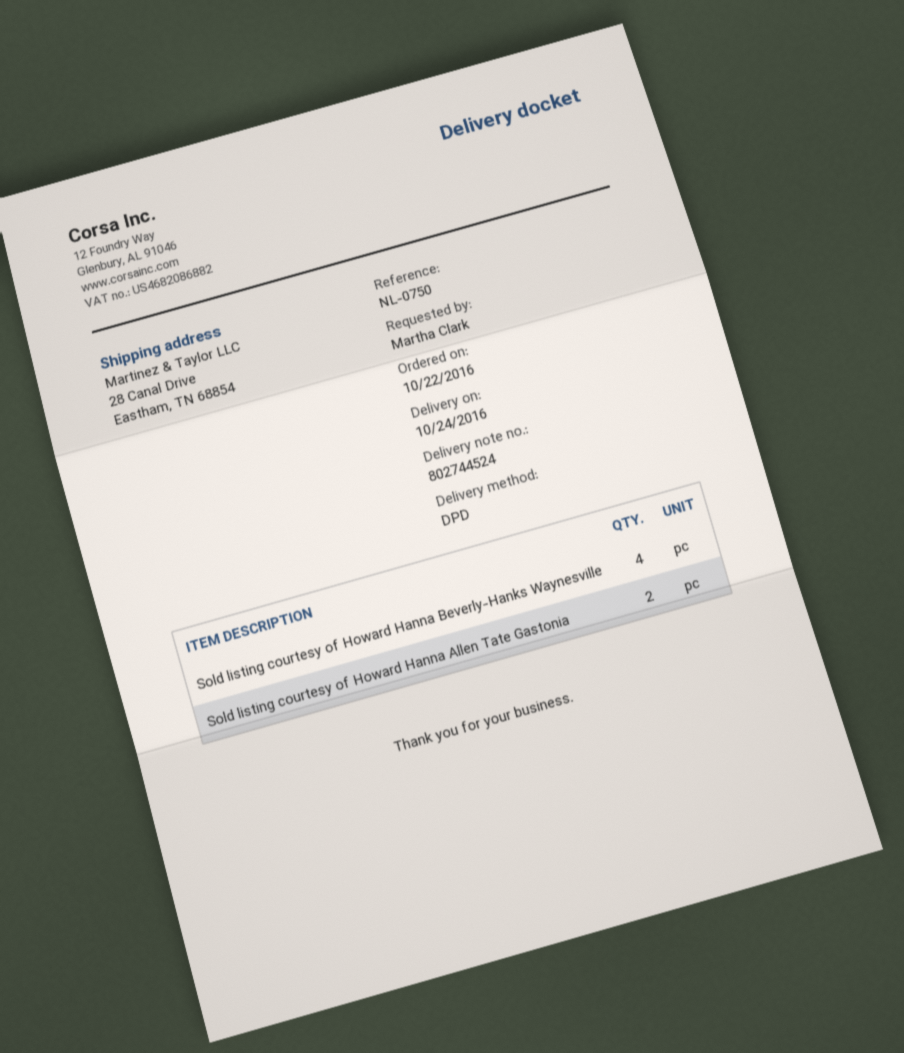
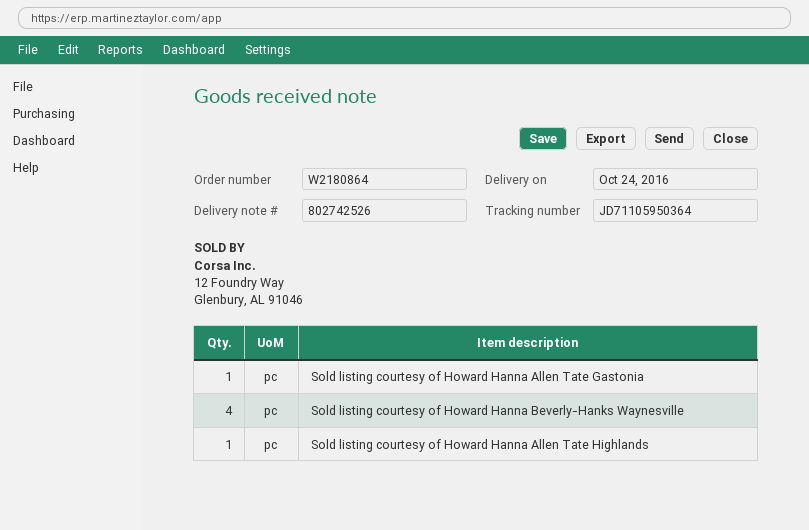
delivery note number: 802744524 -> 802742526
Sold listing courtesy of Howard Hanna Allen Tate Gastonia: 2 -> 1
Sold listing courtesy of Howard Hanna Allen Tate Highlands: none -> 1

